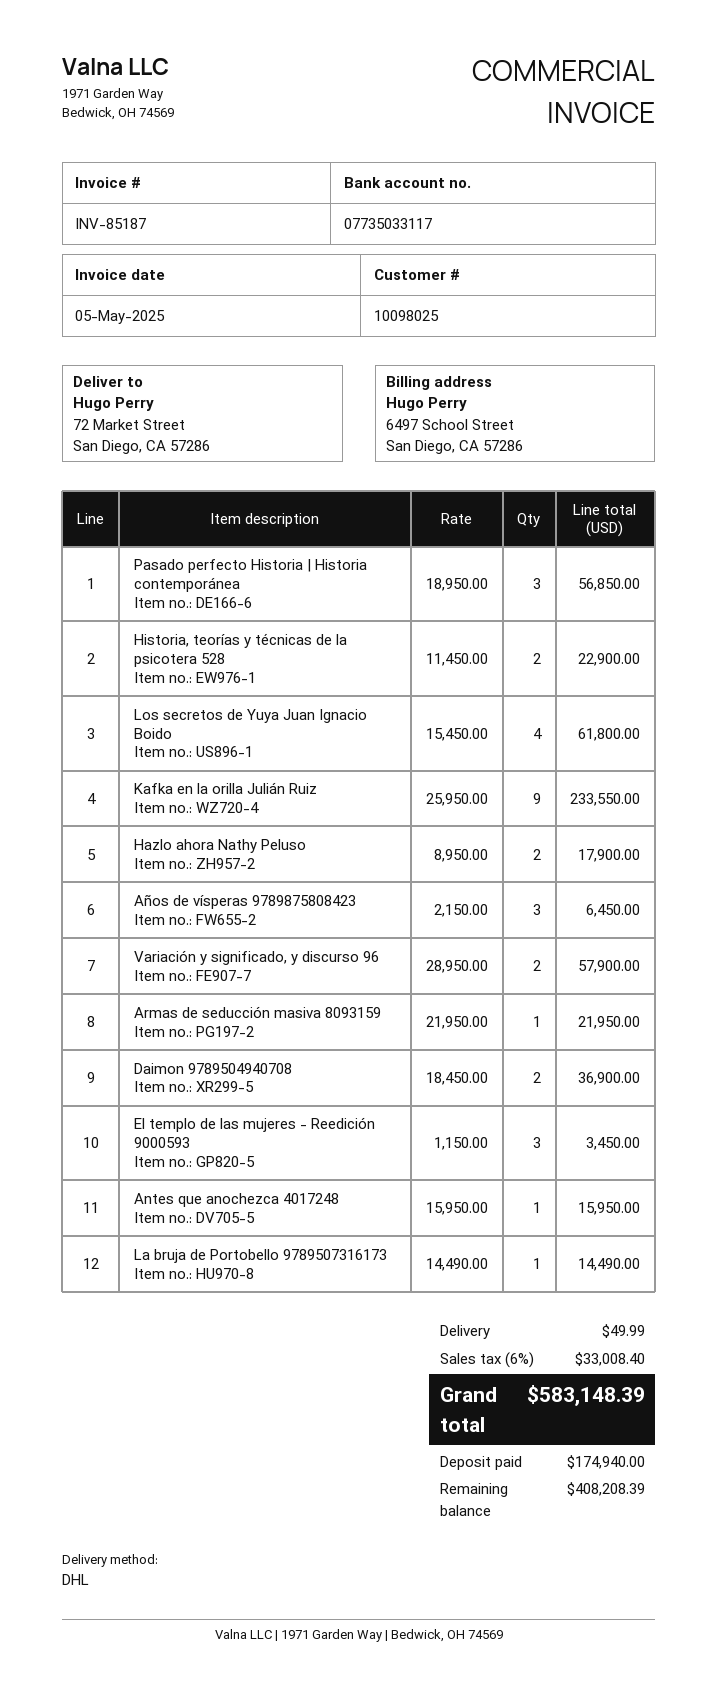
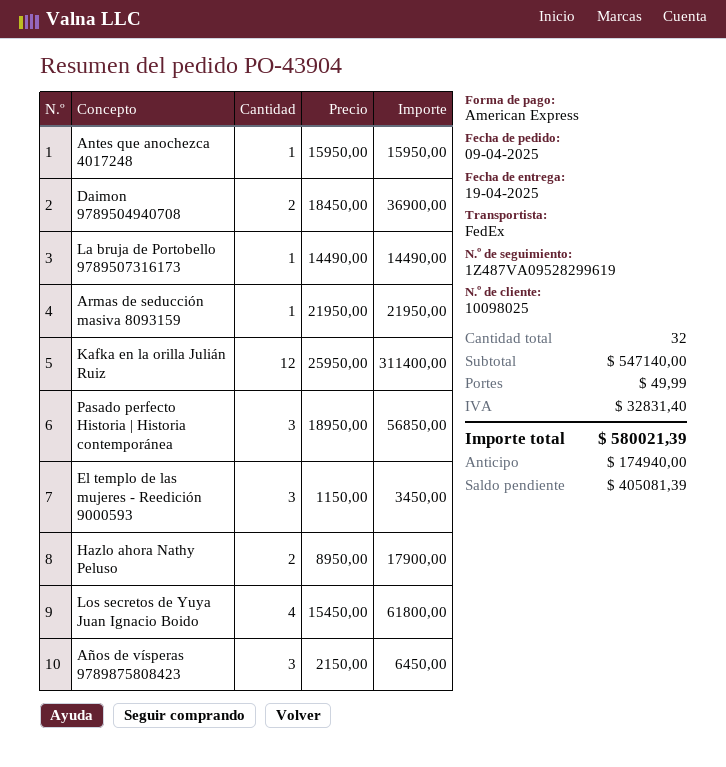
shipping method: DHL -> FedEx
Historia, teorías y técnicas de la psicotera 528: 2 x 11450.00 = 22900.00 -> none
Kafka en la orilla Julián Ruiz: 9 x 25950.00 = 233550.00 -> 12 x 25950.00 = 311400.00
Variación y significado, y discurso 96: 2 x 28950.00 = 57900.00 -> none
tax: 33008.40 -> 32831.40
total: 583148.39 -> 580021.39
balance: 408208.39 -> 405081.39

